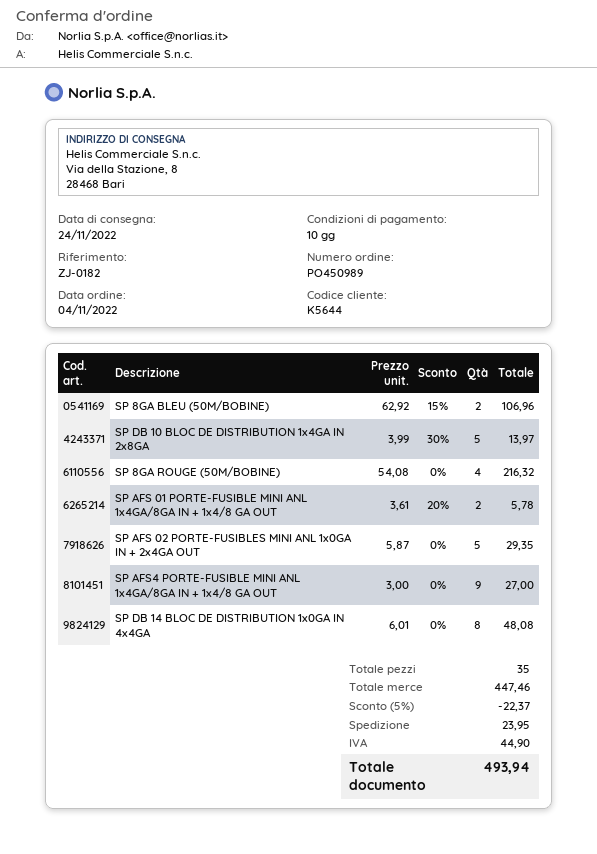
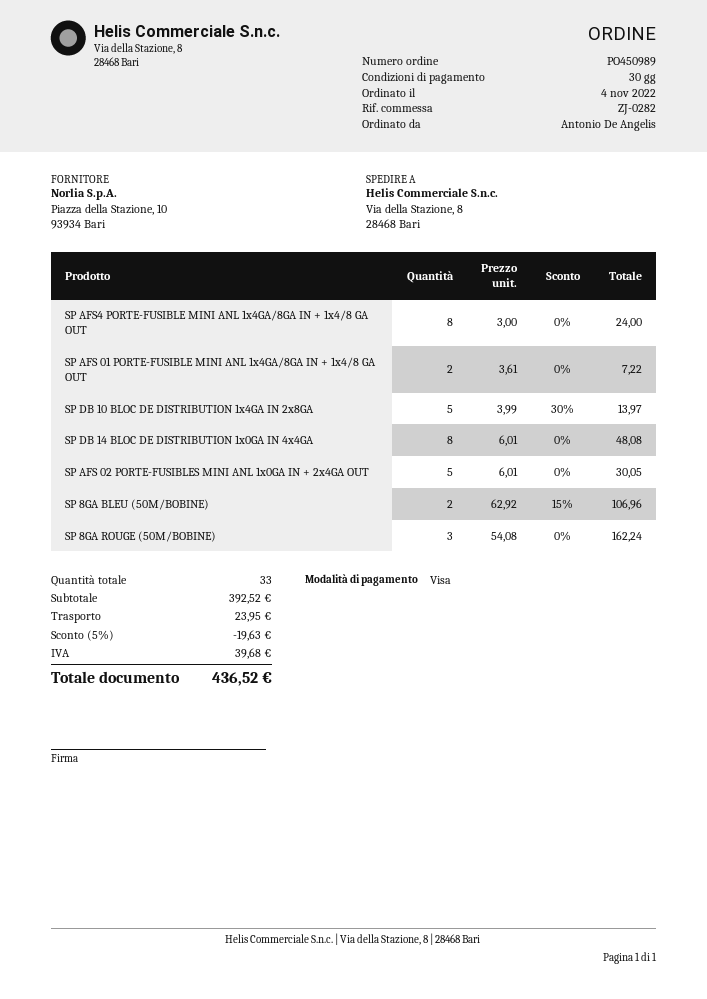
payment terms: 10 days -> 30 days
reference: ZJ-0182 -> ZJ-0282
SP 8GA ROUGE (50M/BOBINE): 4 x 54.08 = 216.32 -> 3 x 54.08 = 162.24
SP AFS 01 PORTE-FUSIBLE MINI ANL 1x4GA/8GA IN + 1x4/8 GA OUT: 2 x 3.61 - 20% = 5.78 -> 2 x 3.61 = 7.22
SP AFS 02 PORTE-FUSIBLES MINI ANL 1x0GA IN + 2x4GA OUT: 5 x 5.87 = 29.35 -> 5 x 6.01 = 30.05
SP AFS4 PORTE-FUSIBLE MINI ANL 1x4GA/8GA IN + 1x4/8 GA OUT: 9 x 3.00 = 27.00 -> 8 x 3.00 = 24.00
total quantity: 35 -> 33
subtotal: 447.46 -> 392.52
discount: 5% = 22.37 -> 5% = 19.63
tax: 44.90 -> 39.68
total: 493.94 -> 436.52

